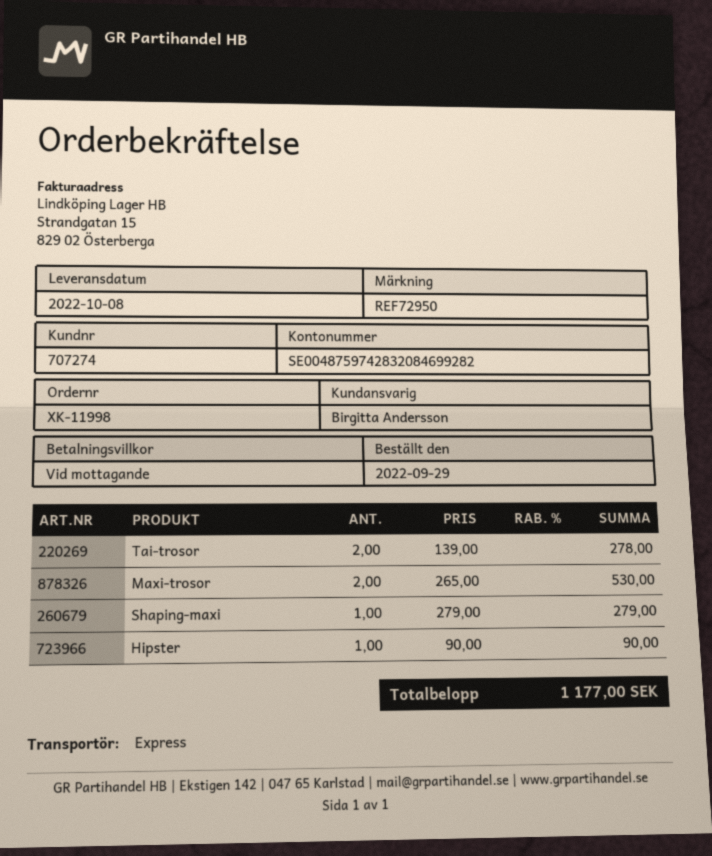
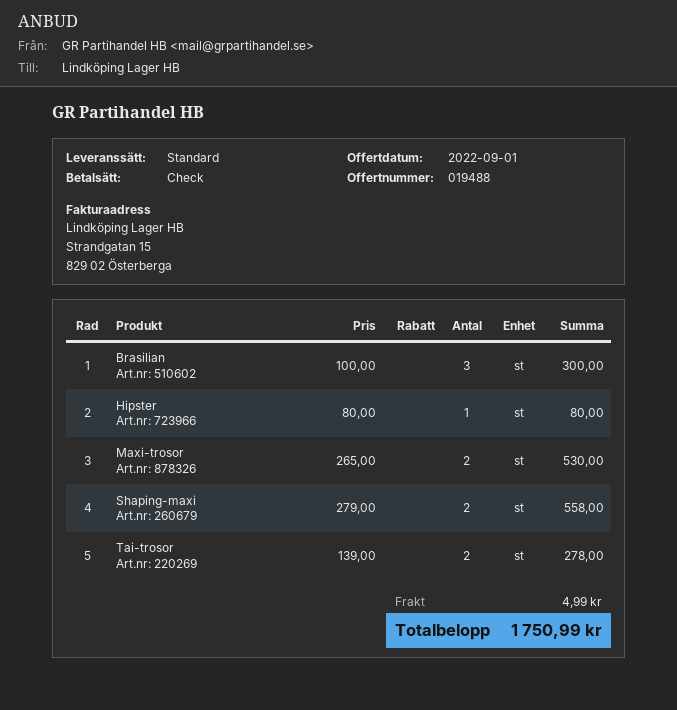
shipping method: express -> standard
Shaping-maxi: 1 x 279.00 = 279.00 -> 2 x 279.00 = 558.00
Hipster: 1 x 90.00 = 90.00 -> 1 x 80.00 = 80.00
Brasilian: none -> 3 x 100.00 = 300.00
shipping: none -> 4.99
total: 1177.00 -> 1750.99

